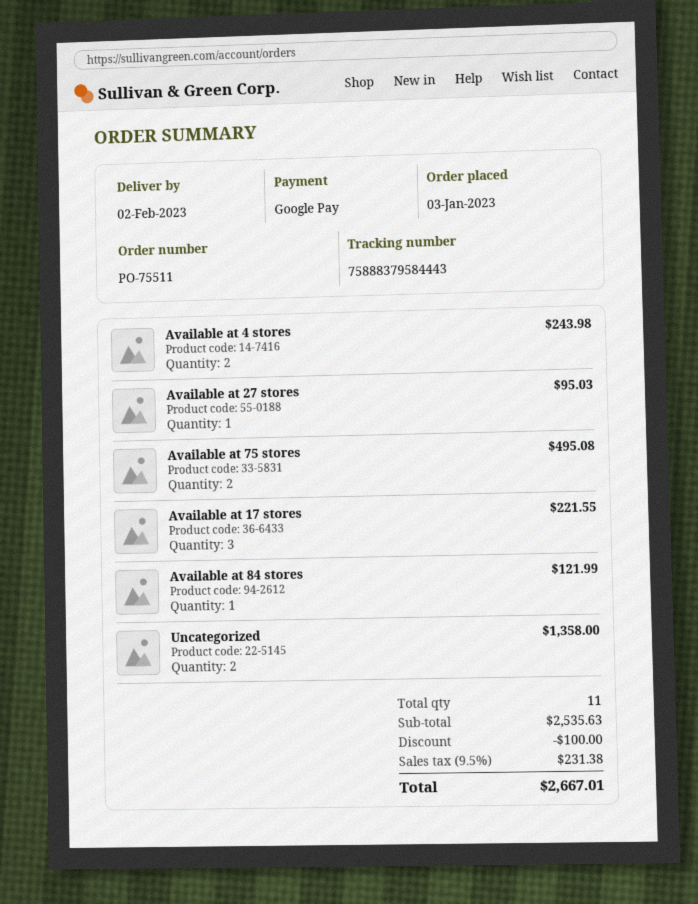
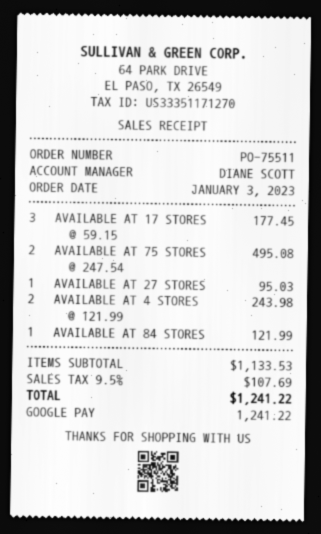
Available at 17 stores: 3 for 221.55 -> 3 for 177.45
Uncategorized: 2 for 1358.00 -> none
subtotal: 2535.63 -> 1133.53
discount: 100.00 -> none
tax: 9.5% = 231.38 -> 9.5% = 107.69
total: 2667.01 -> 1241.22

